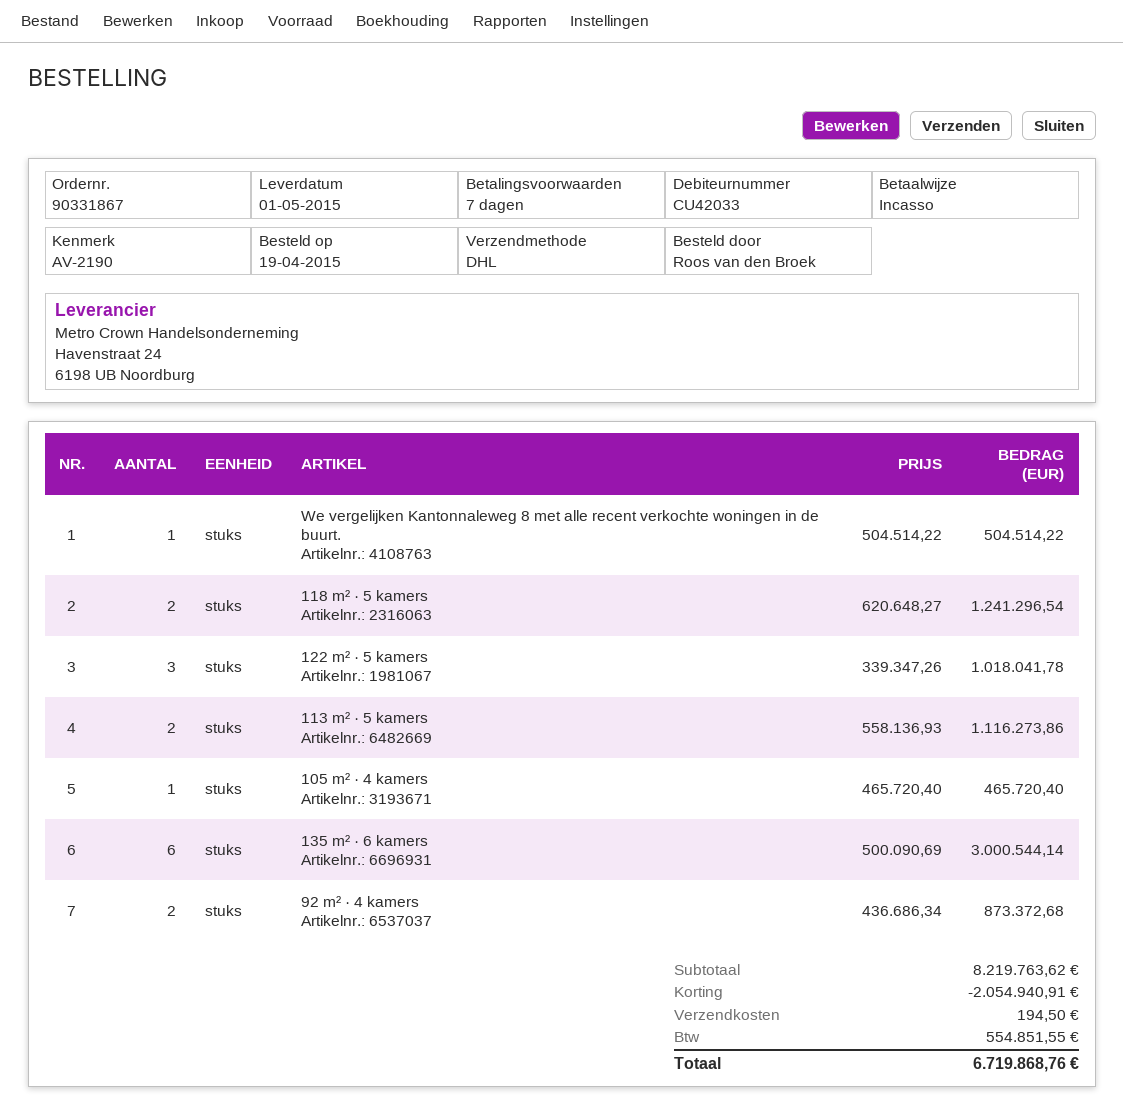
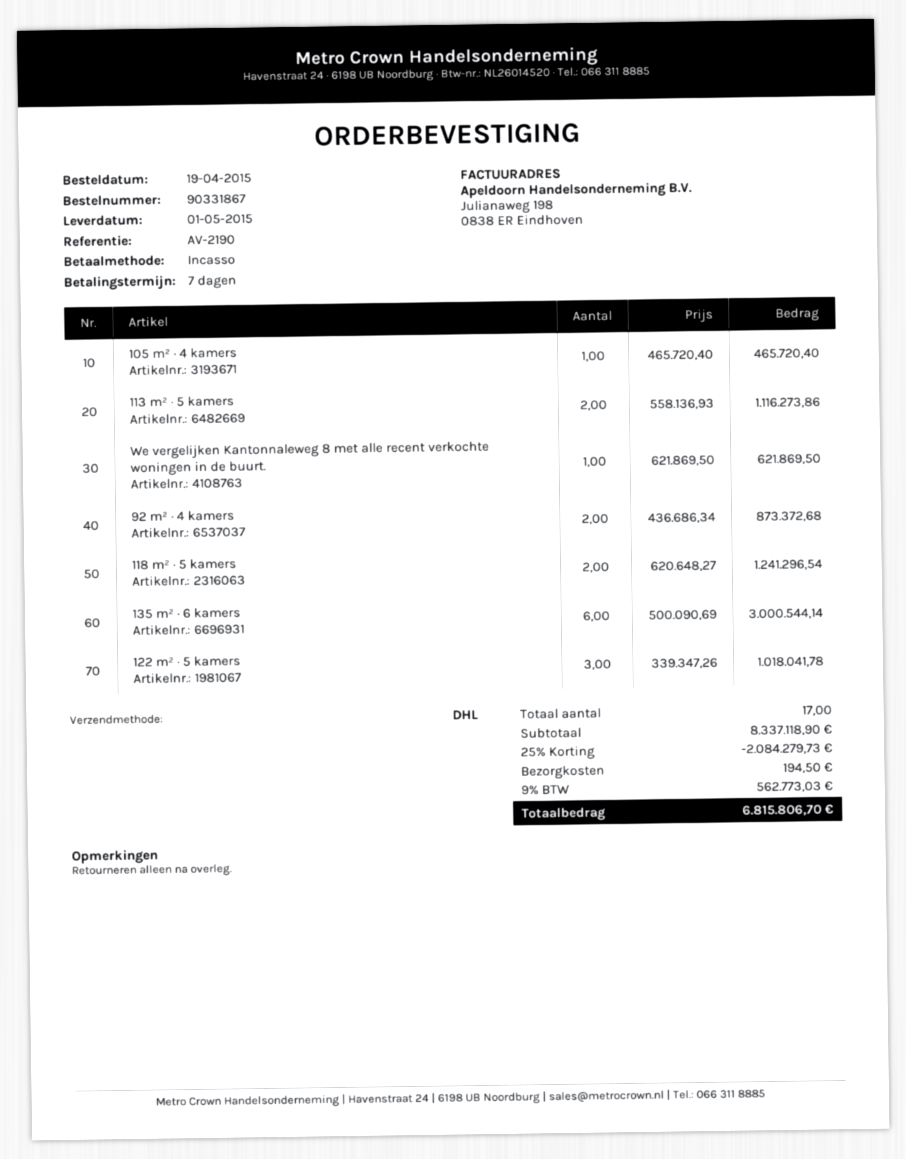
We vergelijken Kantonnaleweg 8 met alle recent verkochte woningen in de buurt.: 1 x 504514.22 = 504514.22 -> 1 x 621869.50 = 621869.50
subtotal: 8219763.62 -> 8337118.90
discount: 2054940.91 -> 2084279.73
tax: 554851.55 -> 562773.03
total: 6719868.76 -> 6815806.70

